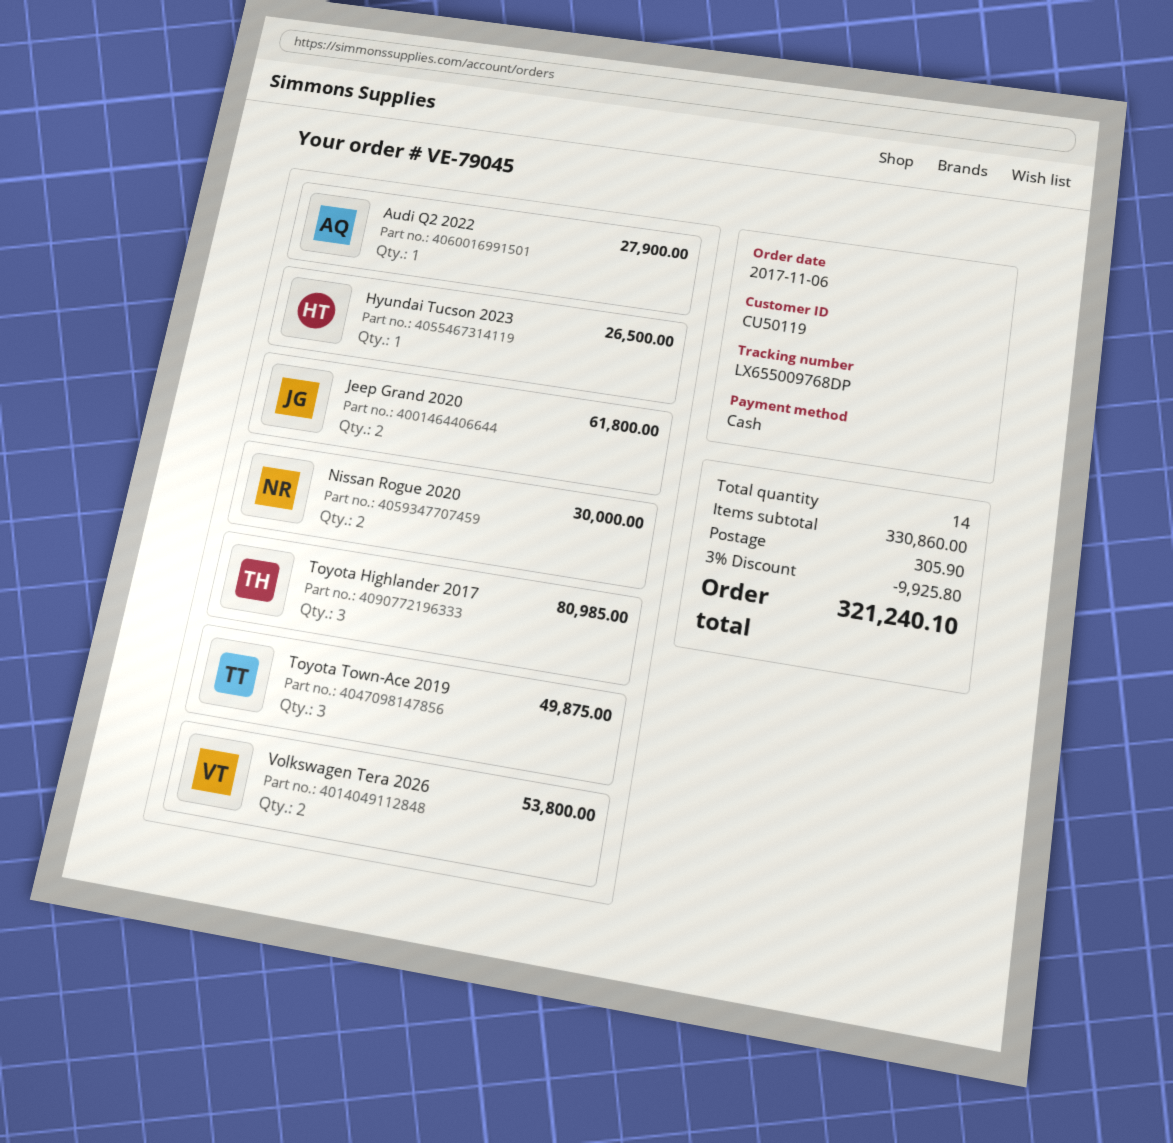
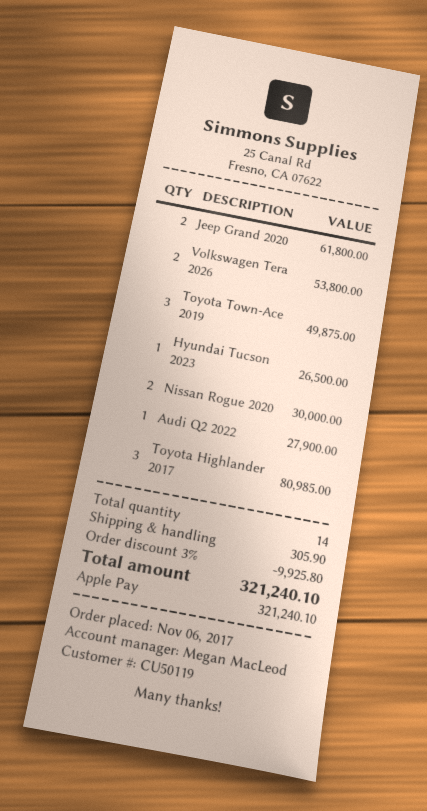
payment method: cash -> Apple Pay

